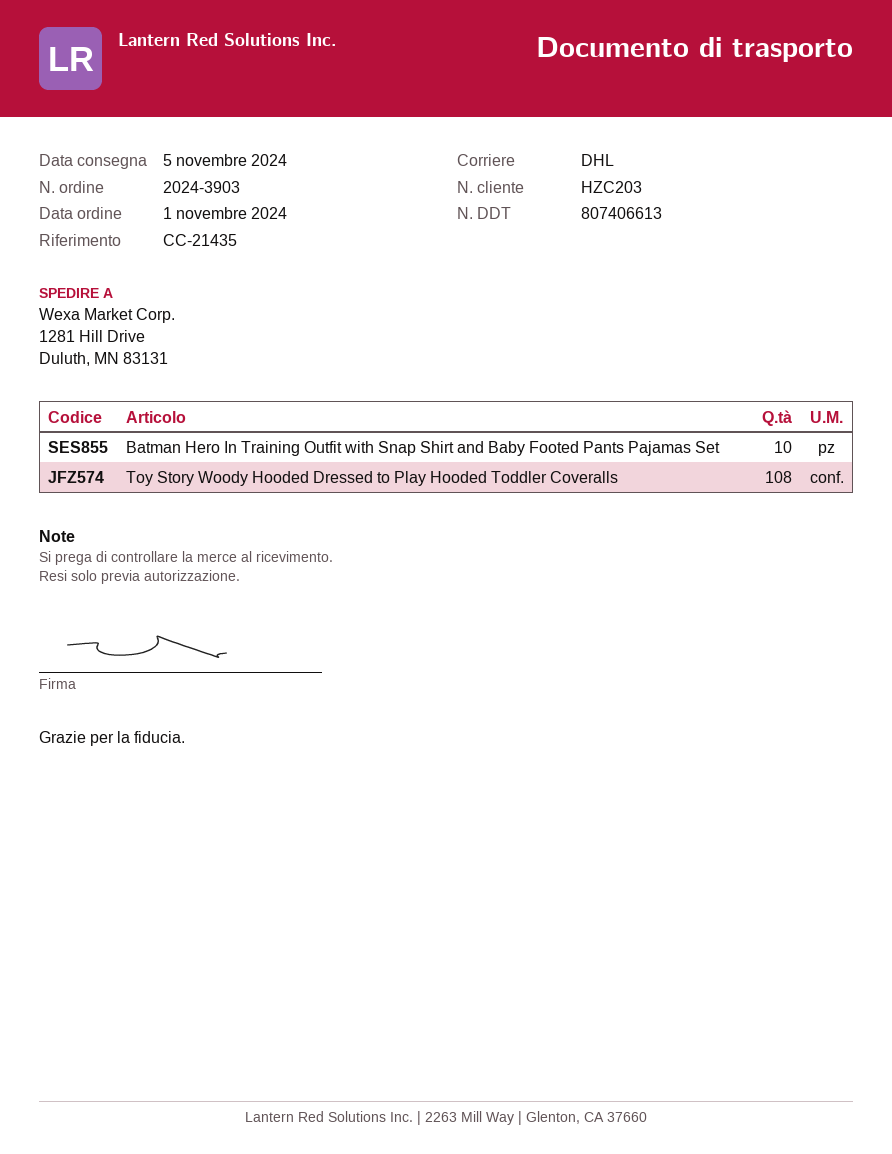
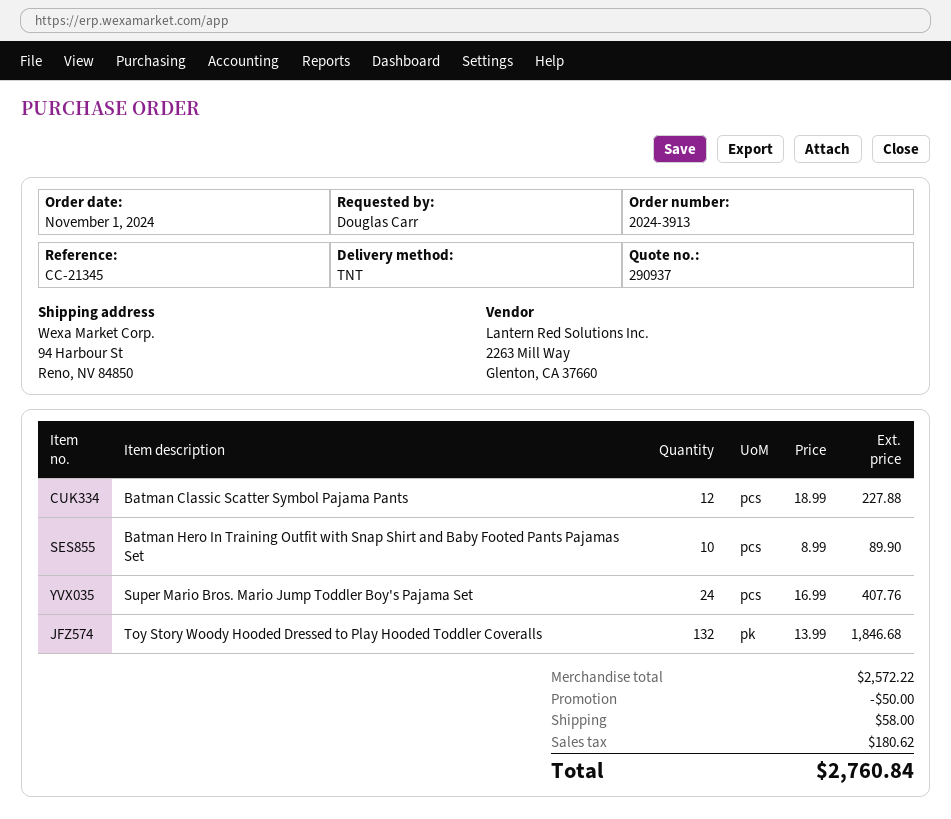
order number: 2024-3903 -> 2024-3913
reference: CC-21435 -> CC-21345
shipping method: DHL -> TNT
ship to: 1281 Hill Drive, Duluth, MN 83131 -> 94 Harbour St, Reno, NV 84850
Toy Story Woody Hooded Dressed to Play Hooded Toddler Coveralls: 108 -> 132
Batman Classic Scatter Symbol Pajama Pants: none -> 12
Super Mario Bros. Mario Jump Toddler Boy's Pajama Set: none -> 24

